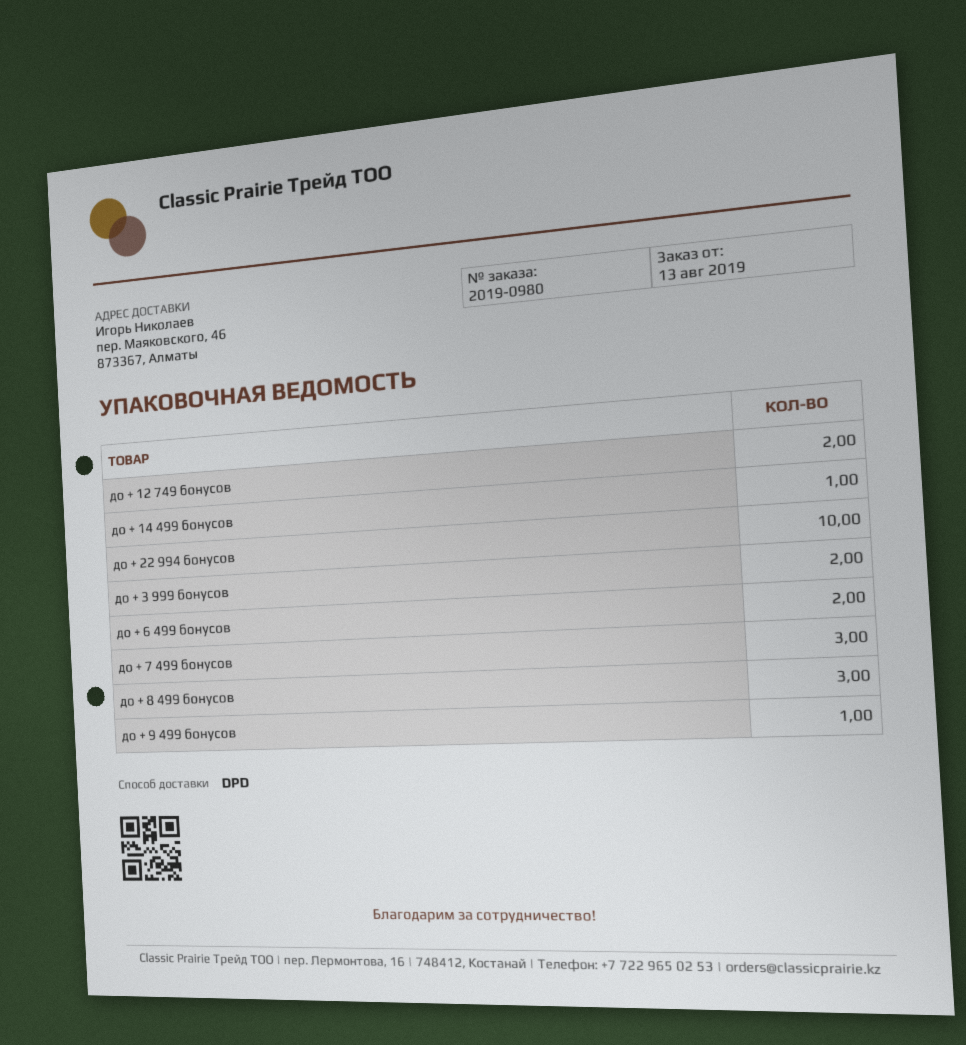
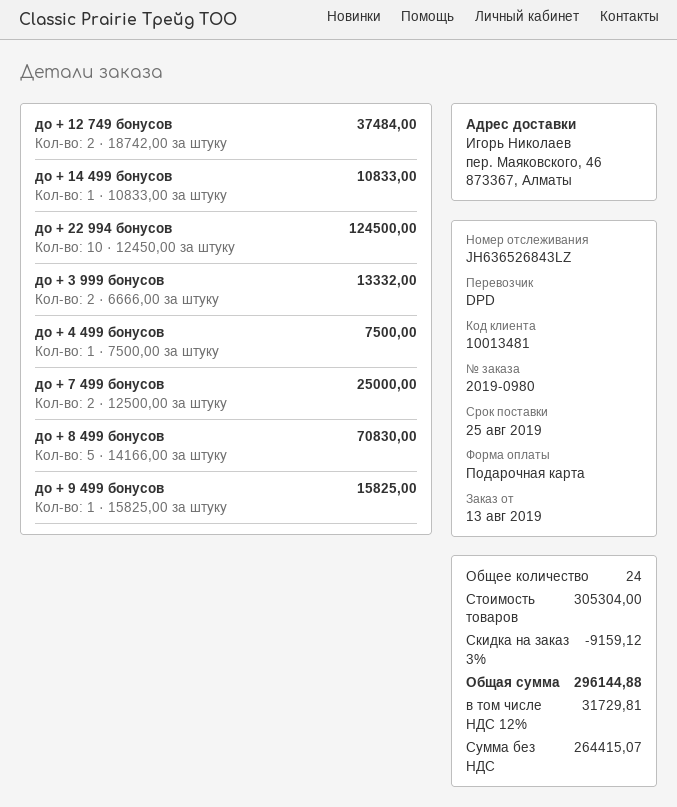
до + 6 499 бонусов: 2 -> none
до + 7 499 бонусов: 3 -> 2
до + 8 499 бонусов: 3 -> 5
до + 4 499 бонусов: none -> 1

